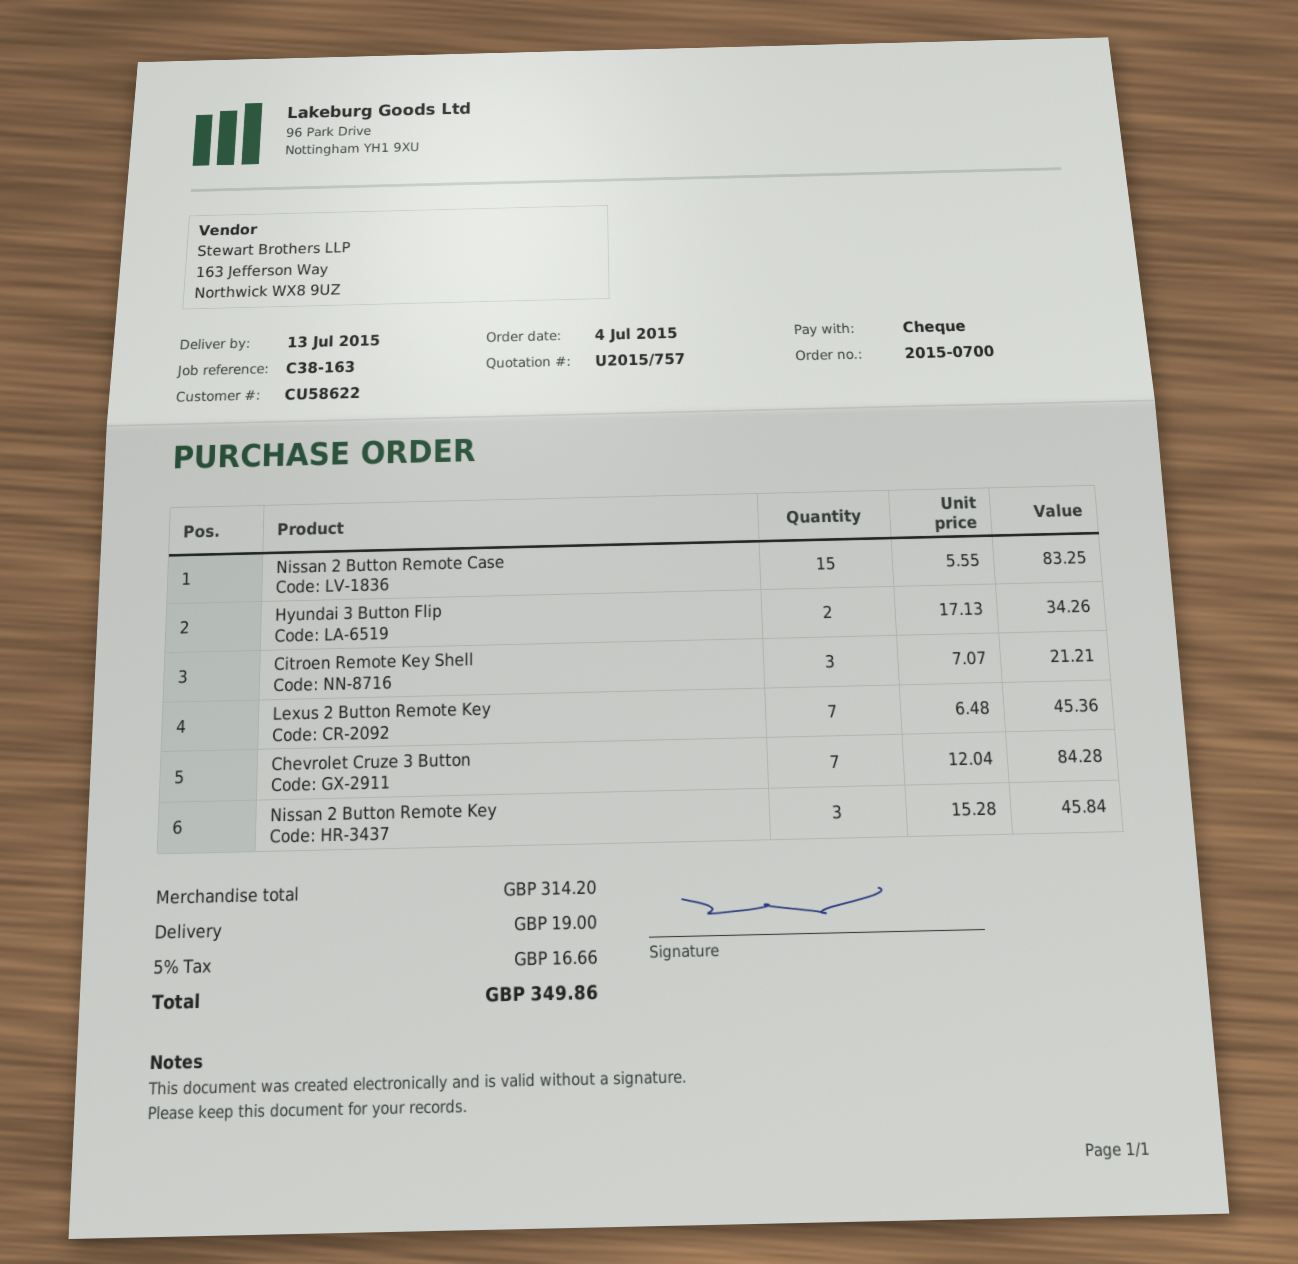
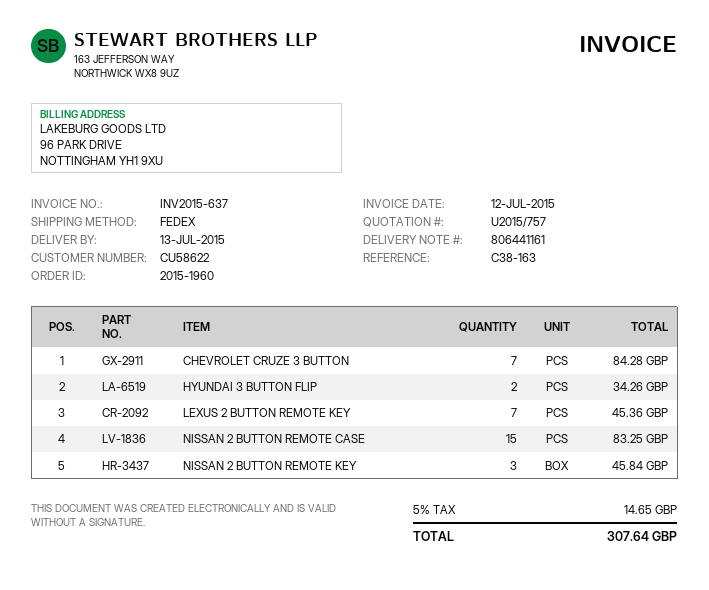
order number: 2015-0700 -> 2015-1960
Citroen Remote Key Shell: 3 for 21.21 -> none
shipping: 19.00 -> none
tax: 5% = 16.66 -> 5% = 14.65
total: 349.86 -> 307.64

